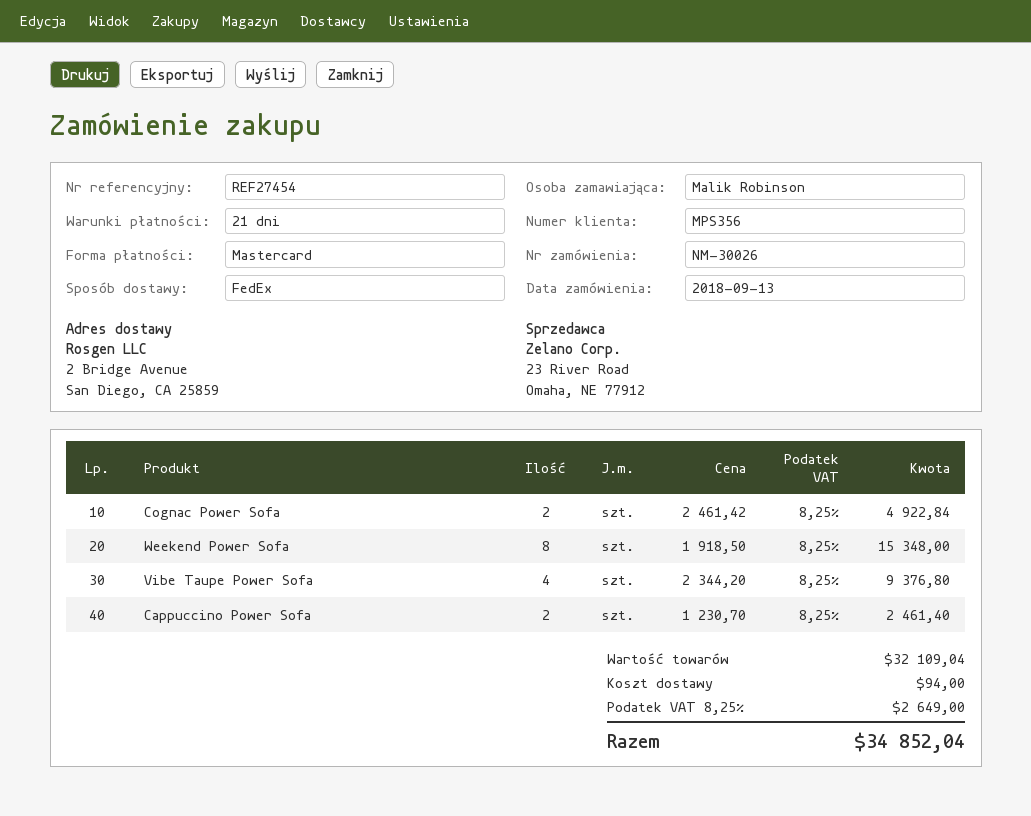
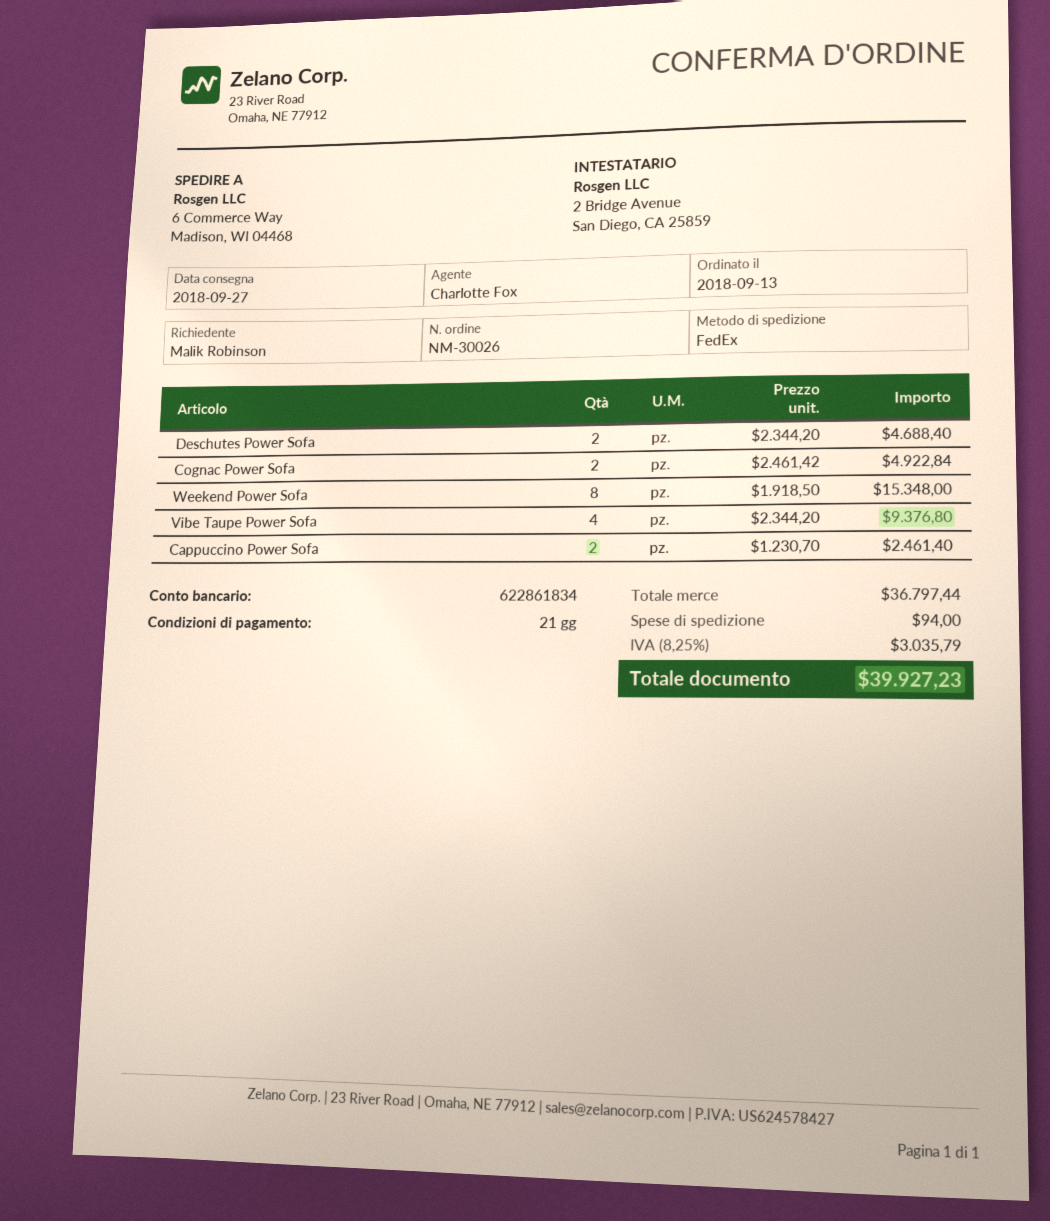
ship to: 2 Bridge Avenue, San Diego, CA 25859 -> 6 Commerce Way, Madison, WI 04468
Deschutes Power Sofa: none -> 2 x 2344.20 = 4688.40
subtotal: 32109.04 -> 36797.44
tax: 8.25% = 2649.00 -> 8.25% = 3035.79
total: 34852.04 -> 39927.23

